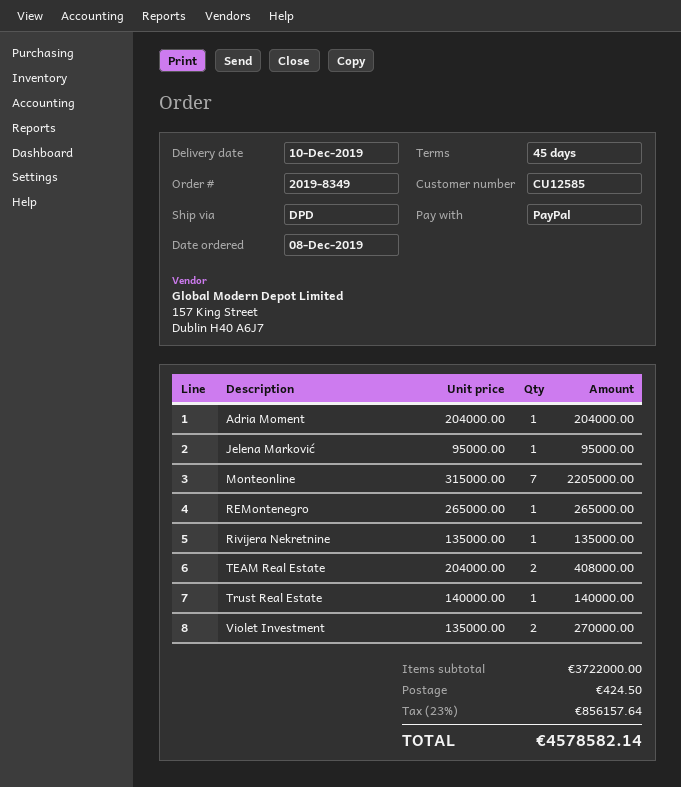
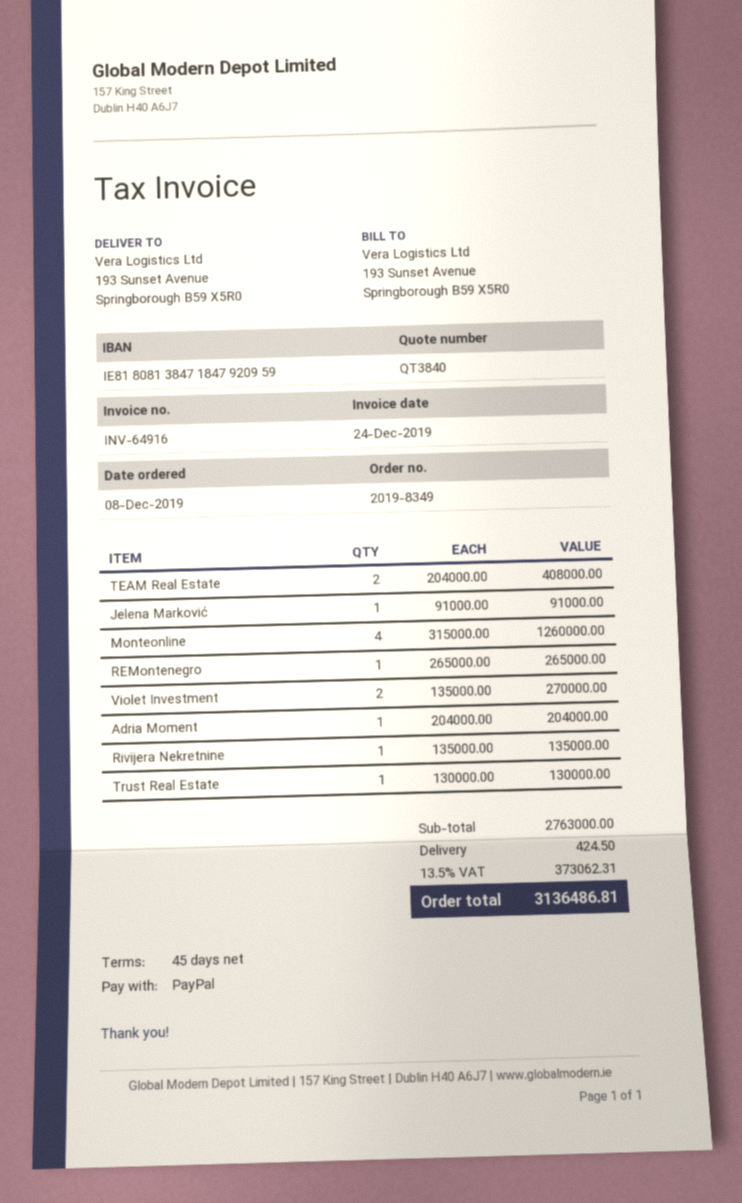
Jelena Marković: 1 x 95000.00 = 95000.00 -> 1 x 91000.00 = 91000.00
Monteonline: 7 x 315000.00 = 2205000.00 -> 4 x 315000.00 = 1260000.00
Trust Real Estate: 1 x 140000.00 = 140000.00 -> 1 x 130000.00 = 130000.00
subtotal: 3722000.00 -> 2763000.00
tax: 23% = 856157.64 -> 13.5% = 373062.31
total: 4578582.14 -> 3136486.81

